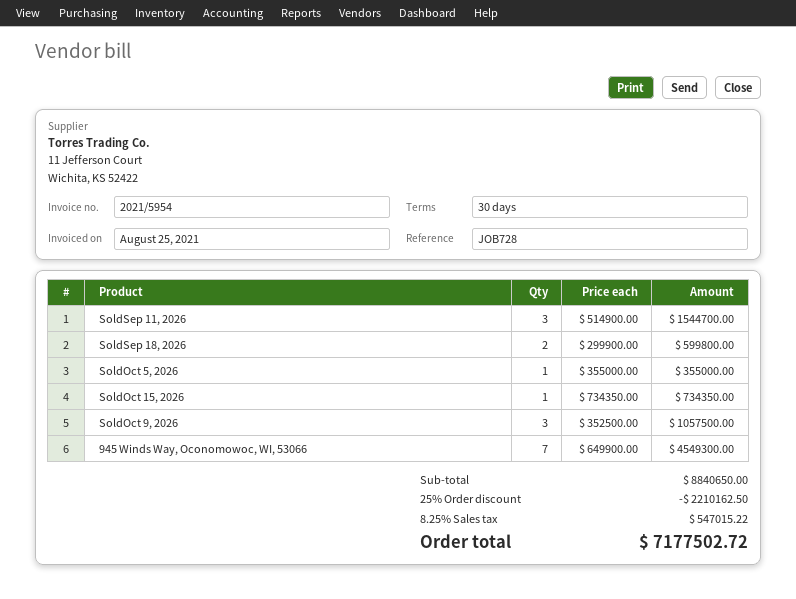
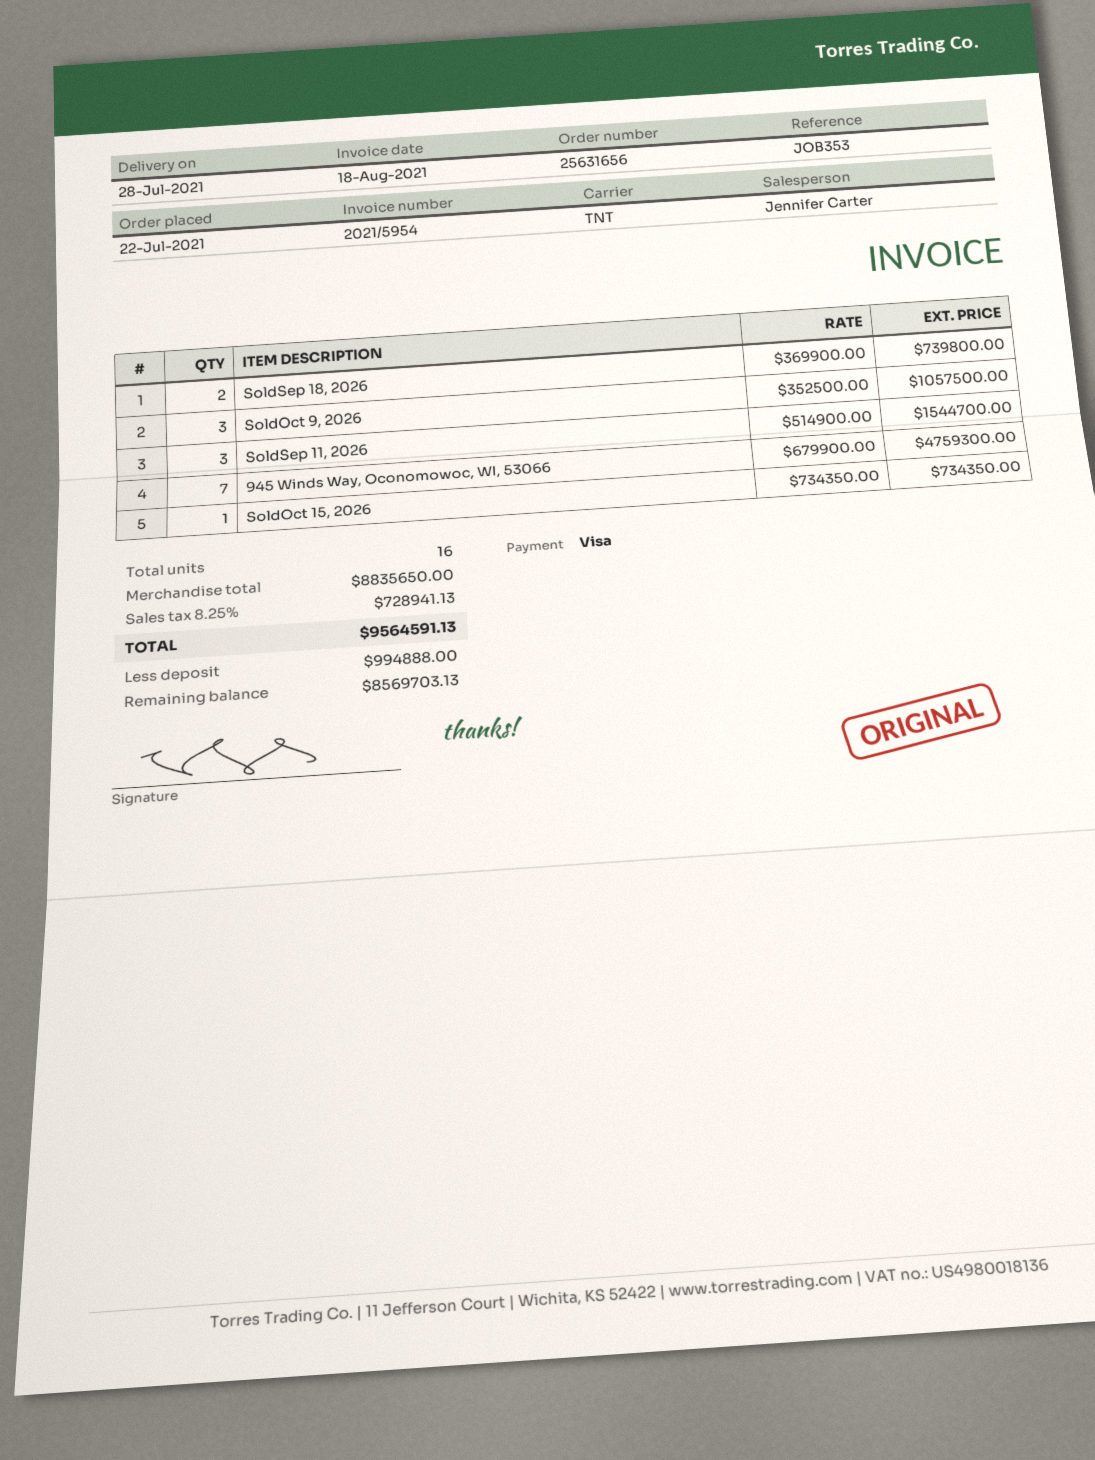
invoice date: 2021-08-25 -> 2021-08-18
reference: JOB728 -> JOB353
SoldSep 18, 2026: 2 x 299900.00 = 599800.00 -> 2 x 369900.00 = 739800.00
SoldOct 5, 2026: 1 x 355000.00 = 355000.00 -> none
945 Winds Way, Oconomowoc, WI, 53066: 7 x 649900.00 = 4549300.00 -> 7 x 679900.00 = 4759300.00
subtotal: 8840650.00 -> 8835650.00
discount: 25% = 2210162.50 -> none
tax: 8.25% = 547015.22 -> 8.25% = 728941.13
total: 7177502.72 -> 9564591.13

